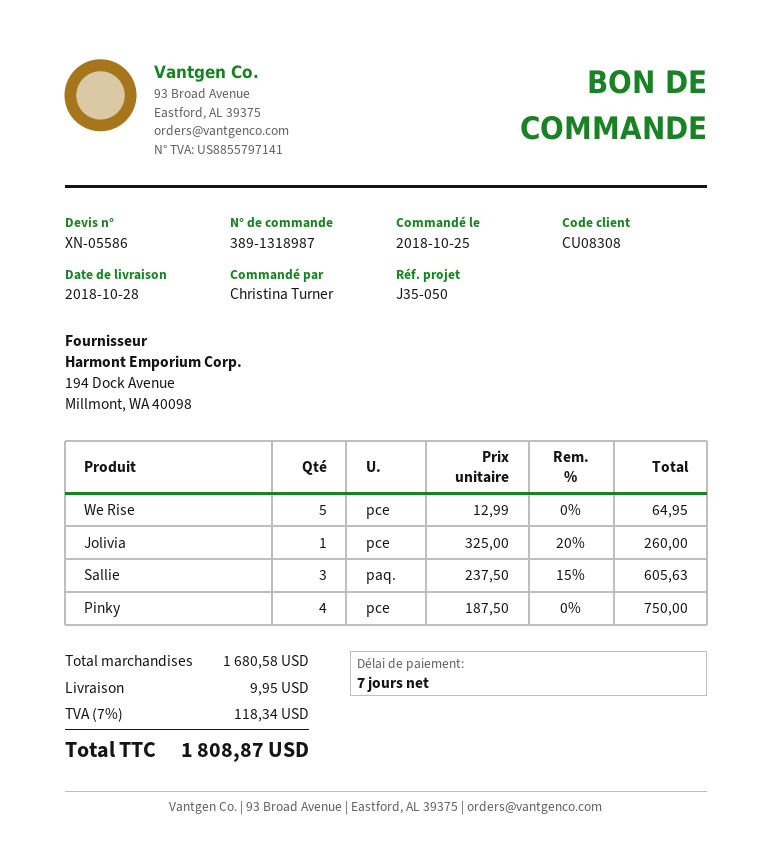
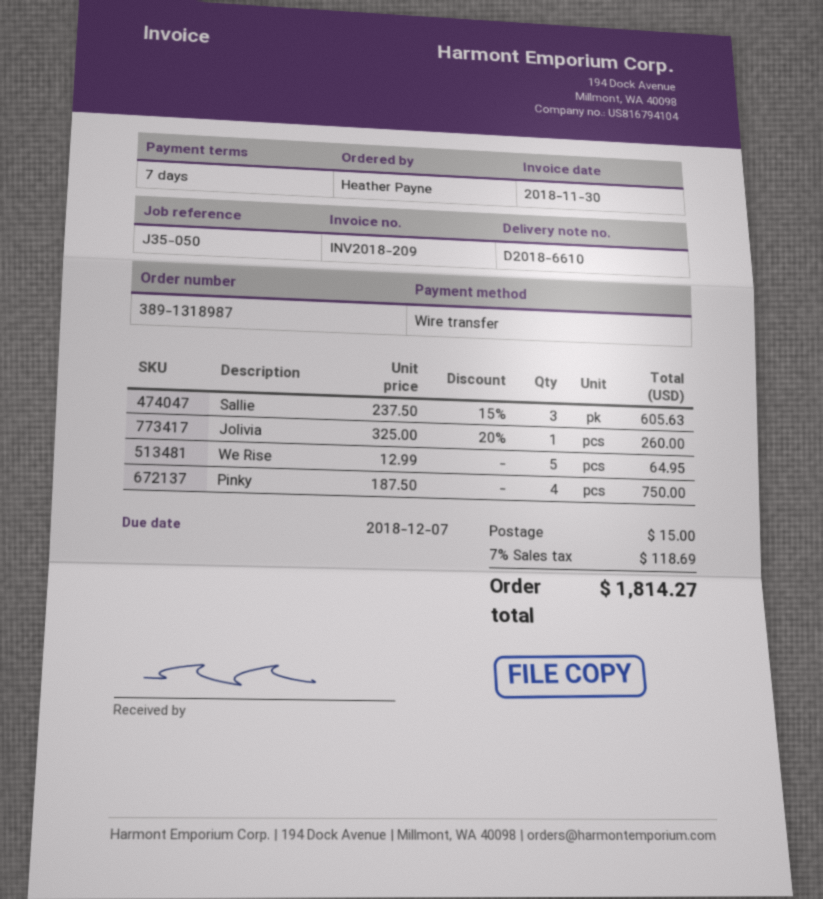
ordered by: Christina Turner -> Heather Payne
shipping: 9.95 -> 15.00
tax: 7% = 118.34 -> 7% = 118.69
total: 1808.87 -> 1814.27

